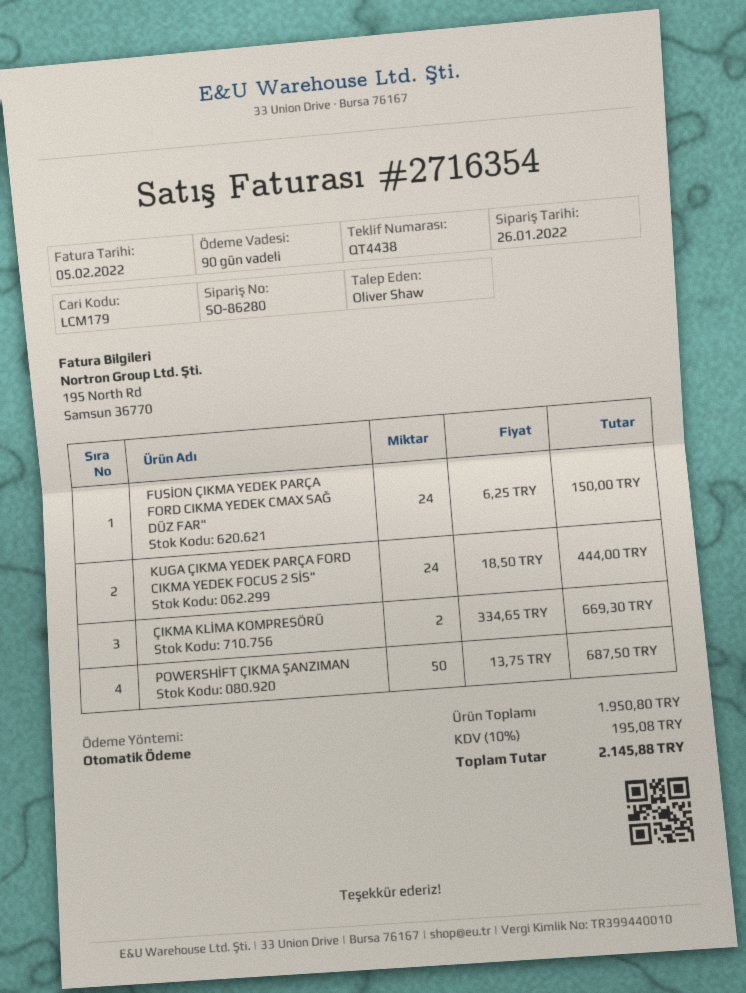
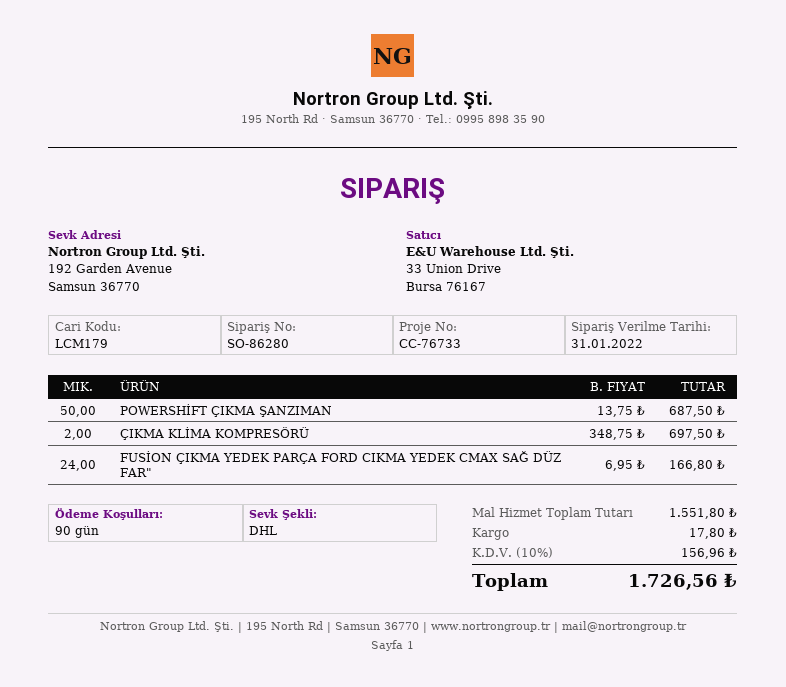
order date: 2022-01-26 -> 2022-01-31
FUSİON ÇIKMA YEDEK PARÇA FORD CIKMA YEDEK CMAX SAĞ DÜZ FAR": 24 x 6.25 = 150.00 -> 24 x 6.95 = 166.80
KUGA ÇIKMA YEDEK PARÇA FORD CIKMA YEDEK FOCUS 2 SİS": 24 x 18.50 = 444.00 -> none
ÇIKMA KLİMA KOMPRESÖRÜ: 2 x 334.65 = 669.30 -> 2 x 348.75 = 697.50
subtotal: 1950.80 -> 1551.80
shipping: none -> 17.80
tax: 10% = 195.08 -> 10% = 156.96
total: 2145.88 -> 1726.56

